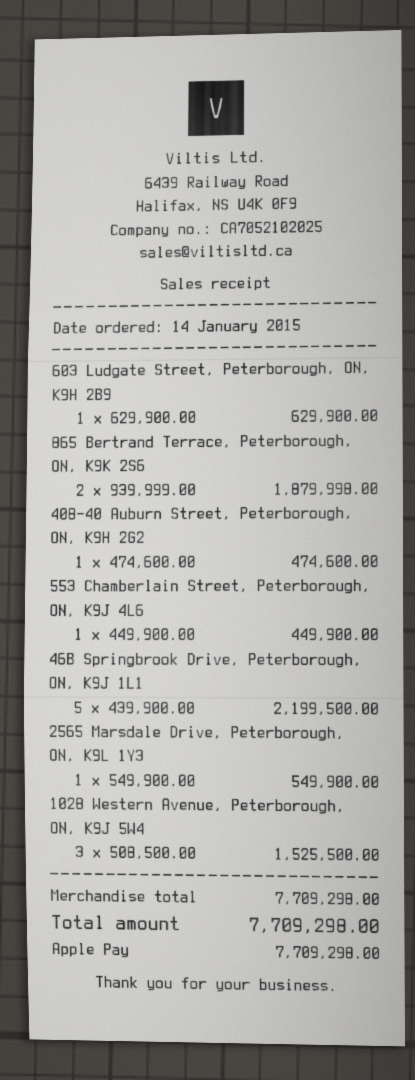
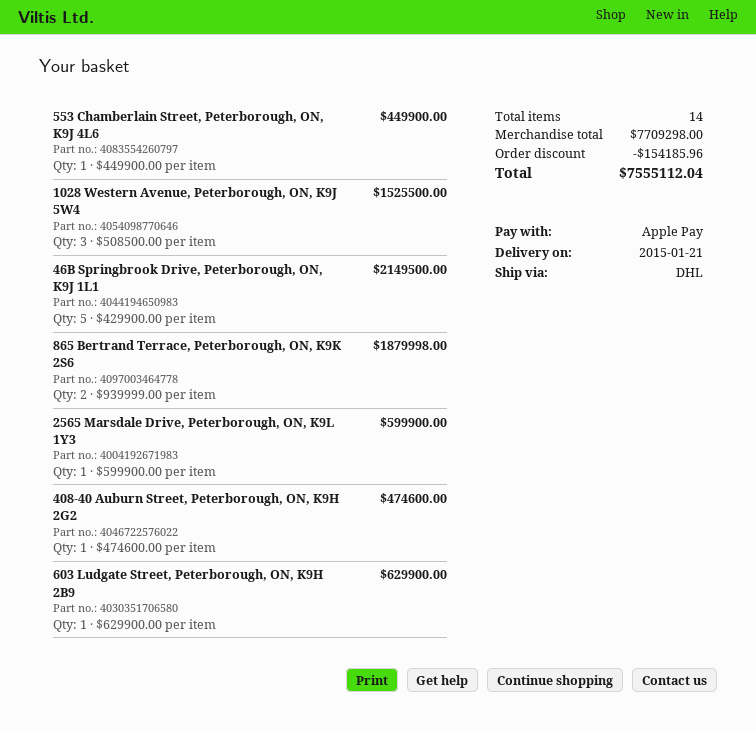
46B Springbrook Drive, Peterborough, ON, K9J 1L1: 5 x 439900.00 = 2199500.00 -> 5 x 429900.00 = 2149500.00
2565 Marsdale Drive, Peterborough, ON, K9L 1Y3: 1 x 549900.00 = 549900.00 -> 1 x 599900.00 = 599900.00
discount: none -> 154185.96
total: 7709298.00 -> 7555112.04

